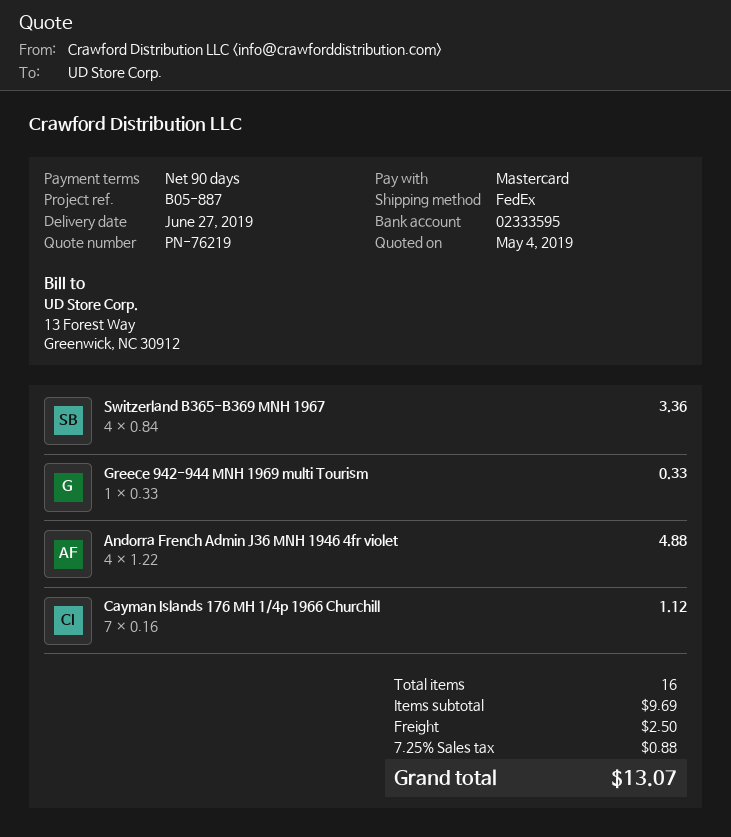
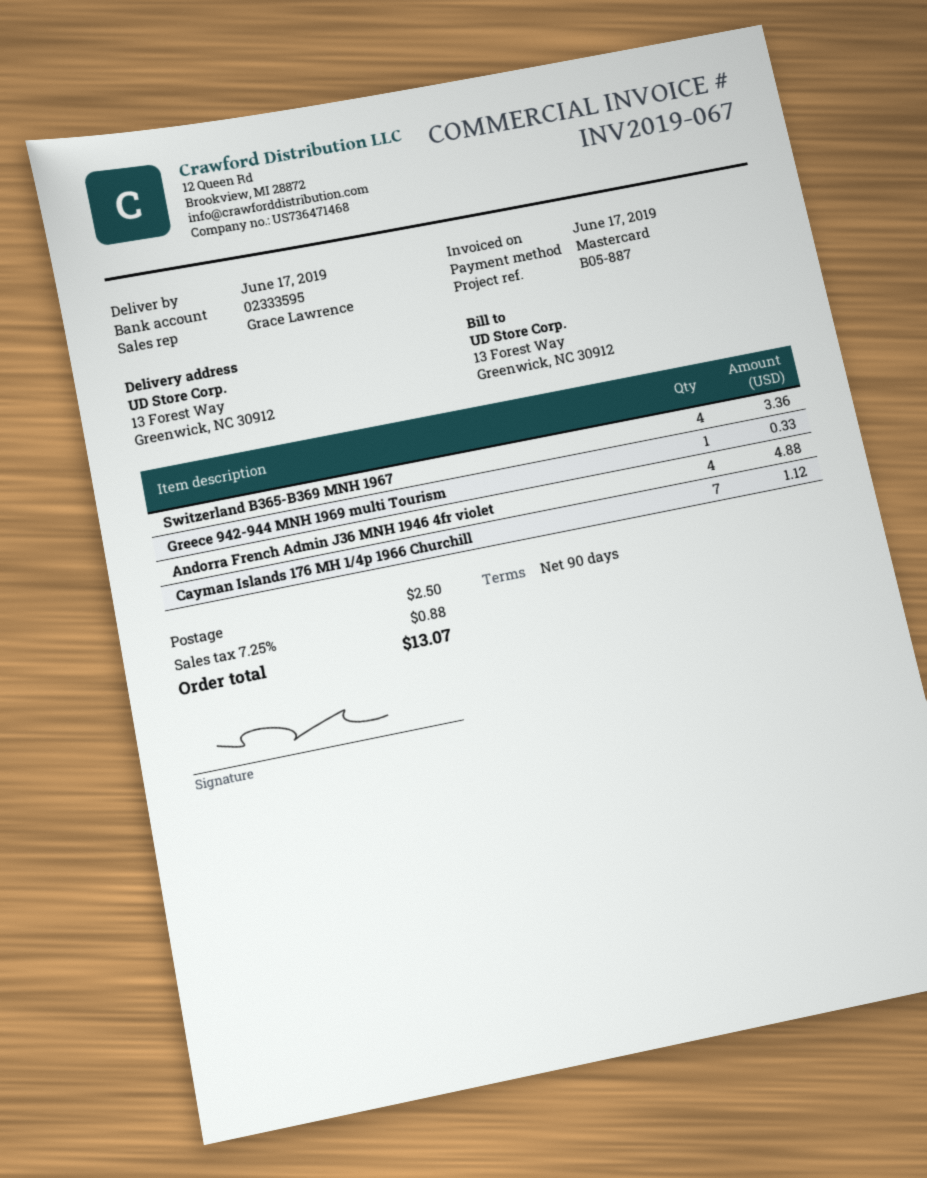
delivery date: 2019-06-27 -> 2019-06-17

